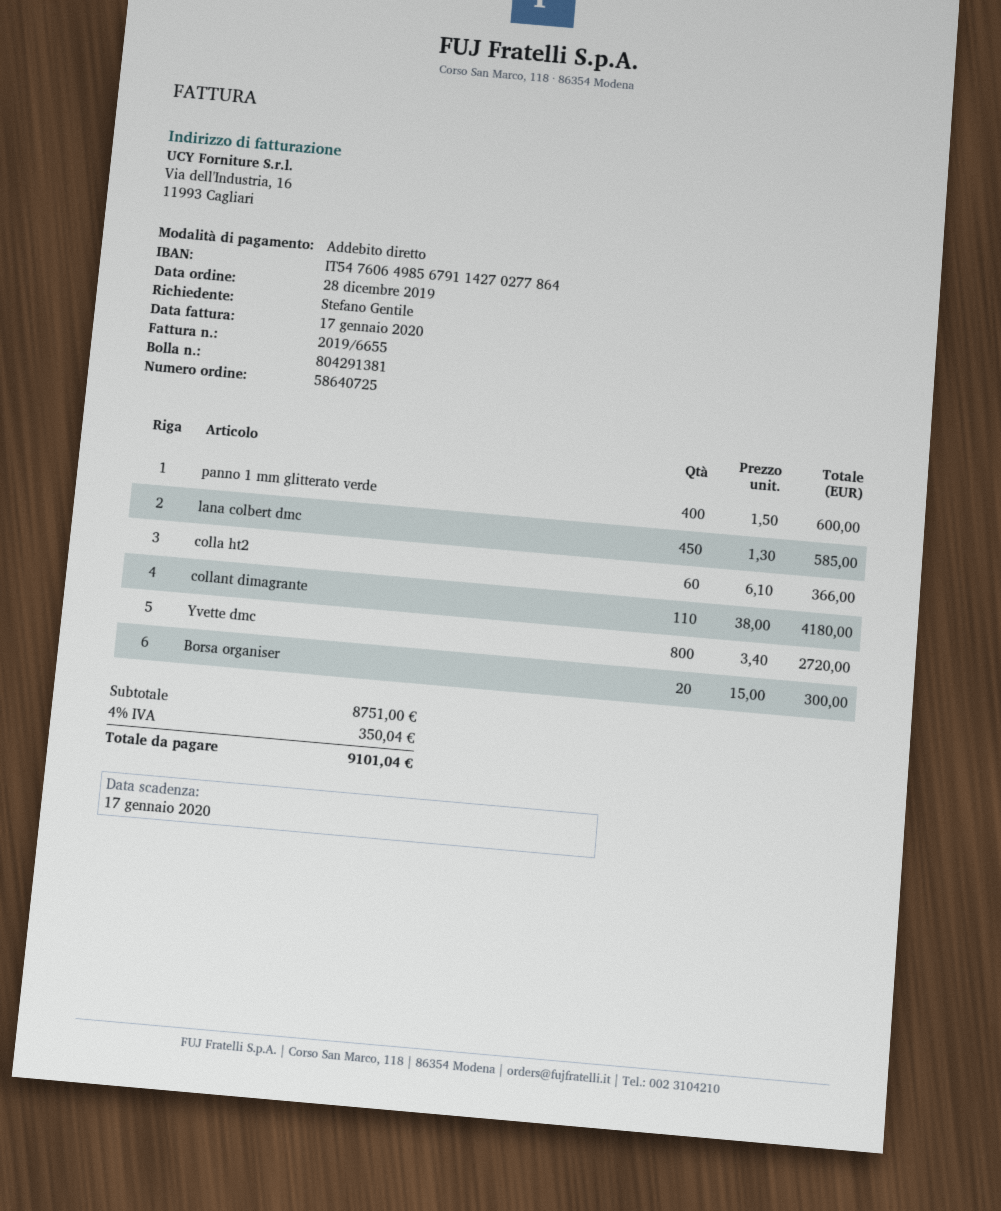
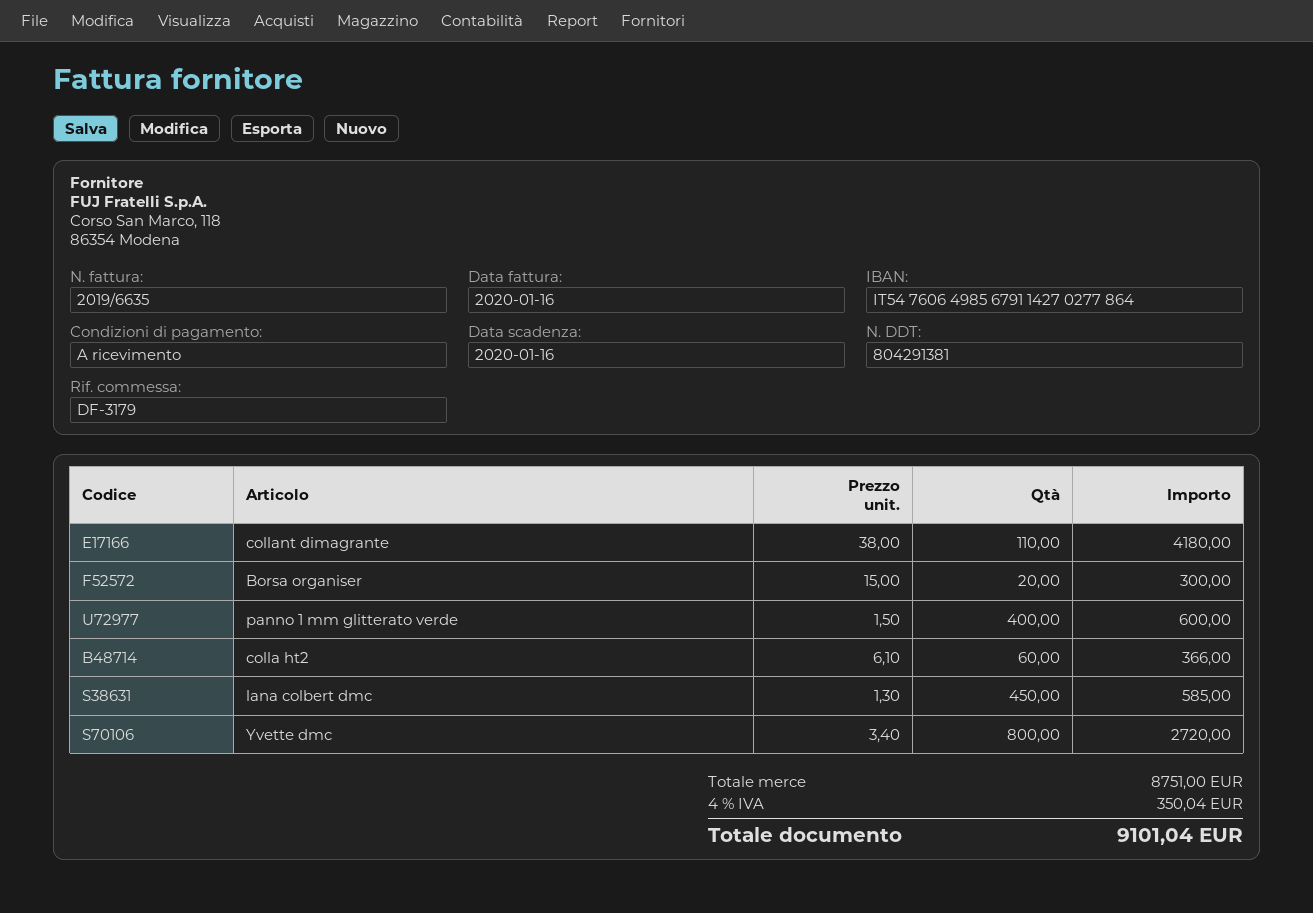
invoice number: 2019/6655 -> 2019/6635
invoice date: 2020-01-17 -> 2020-01-16
due date: 2020-01-17 -> 2020-01-16

